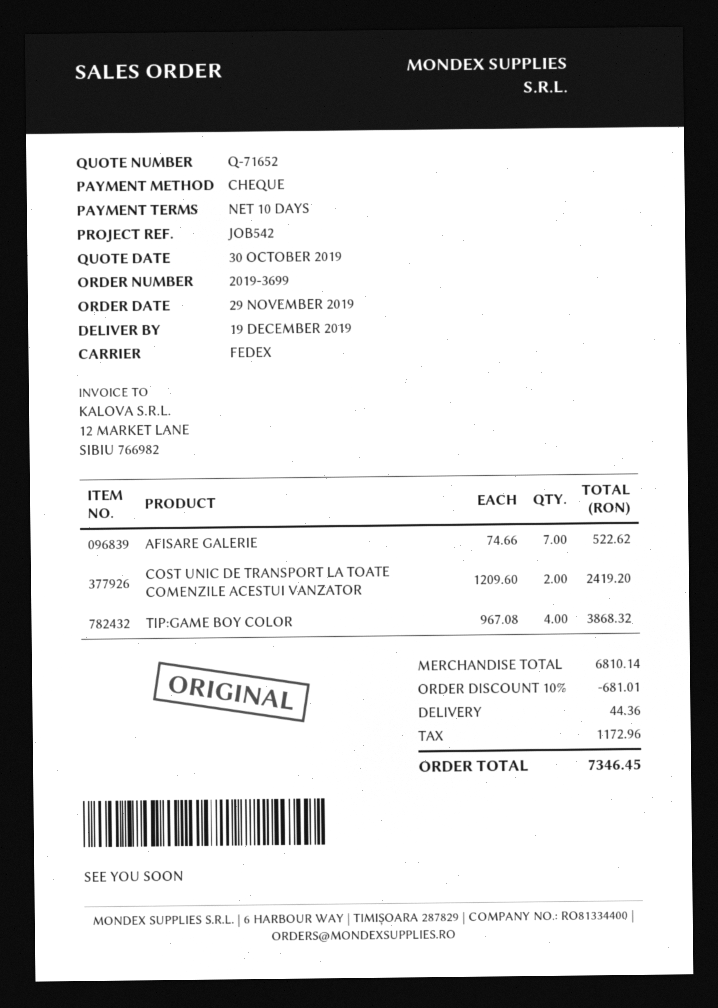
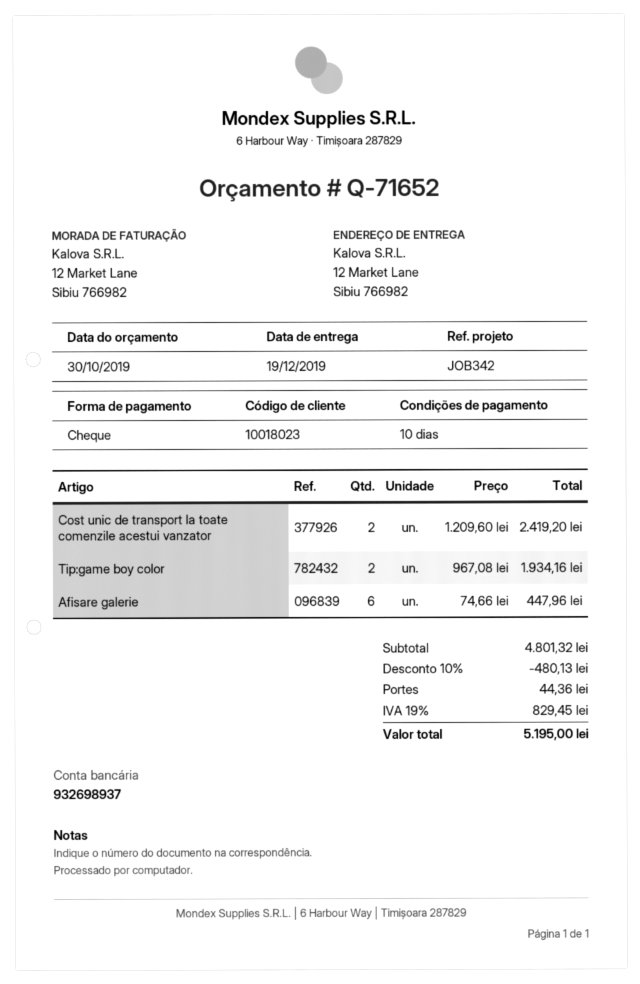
reference: JOB542 -> JOB342
AFISARE GALERIE: 7 x 74.66 = 522.62 -> 6 x 74.66 = 447.96
TIP:GAME BOY COLOR: 4 x 967.08 = 3868.32 -> 2 x 967.08 = 1934.16
subtotal: 6810.14 -> 4801.32
discount: 10% = 681.01 -> 10% = 480.13
tax: 1172.96 -> 829.45
total: 7346.45 -> 5195.00

